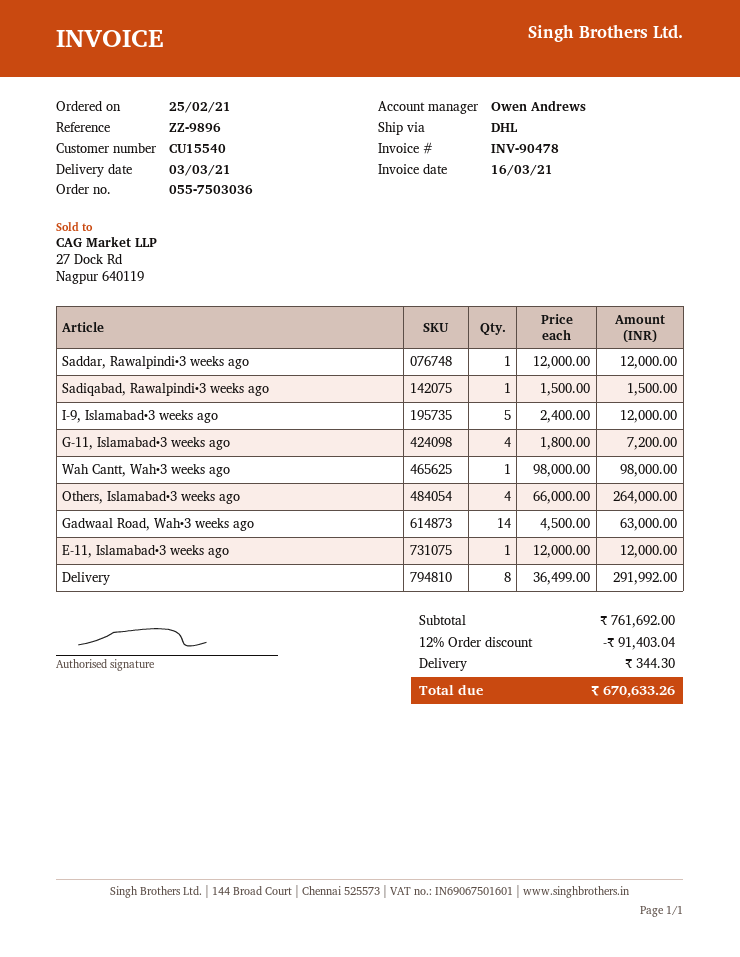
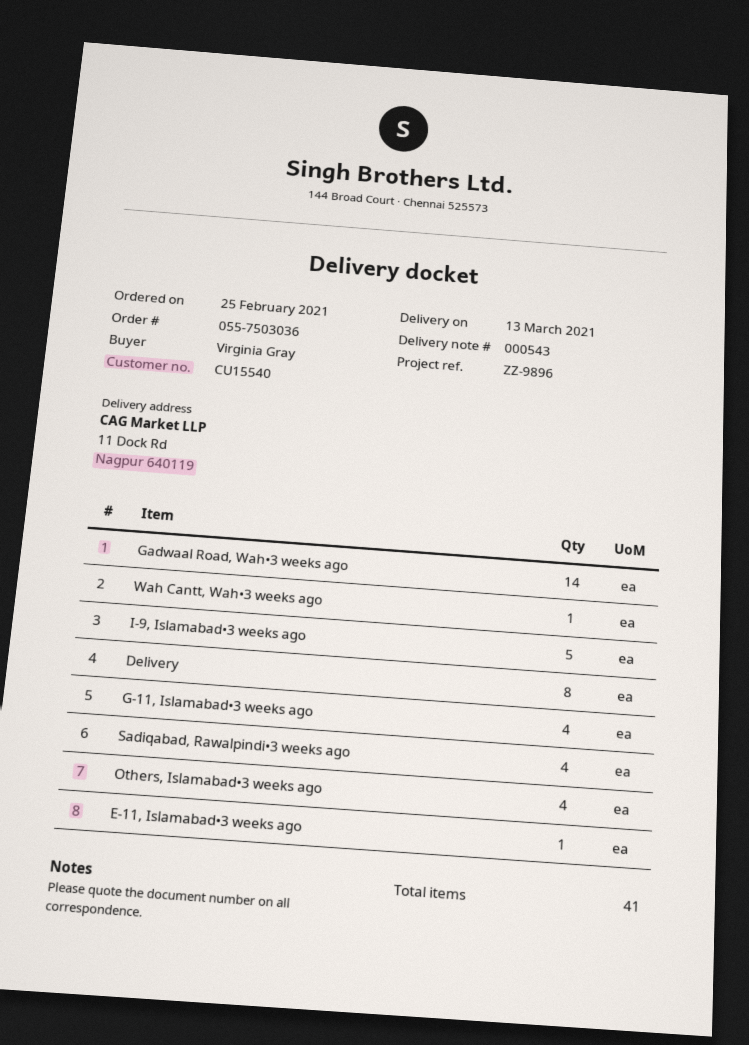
delivery date: 2021-03-03 -> 2021-03-13
Saddar, Rawalpindi•3 weeks ago: 1 -> none
Sadiqabad, Rawalpindi•3 weeks ago: 1 -> 4

